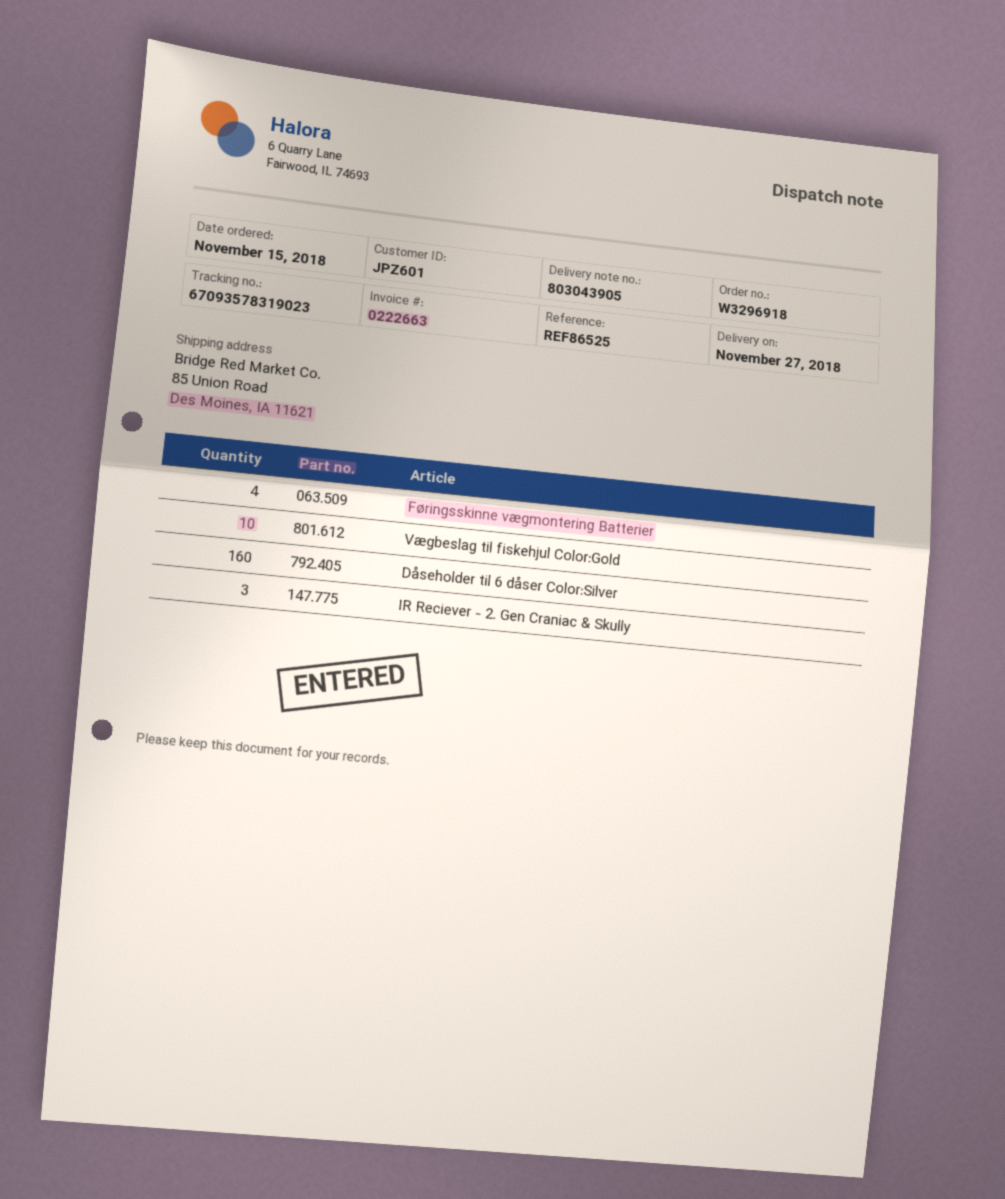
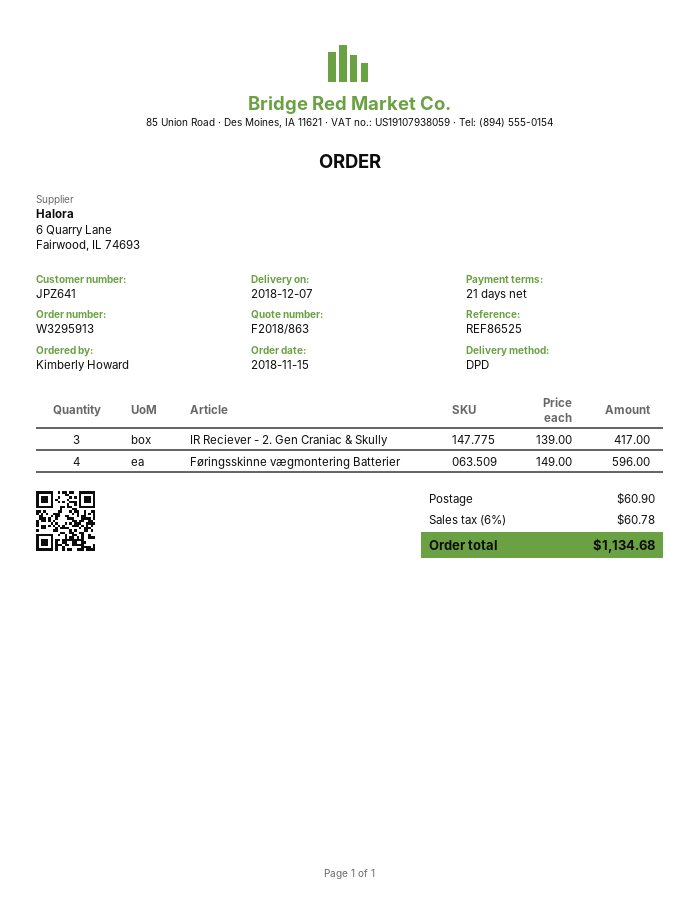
order number: W3296918 -> W3295913
delivery date: 2018-11-27 -> 2018-12-07
customer number: JPZ601 -> JPZ641
Vægbeslag til fiskehjul Color:Gold: 10 -> none
Dåseholder til 6 dåser Color:Silver: 160 -> none

